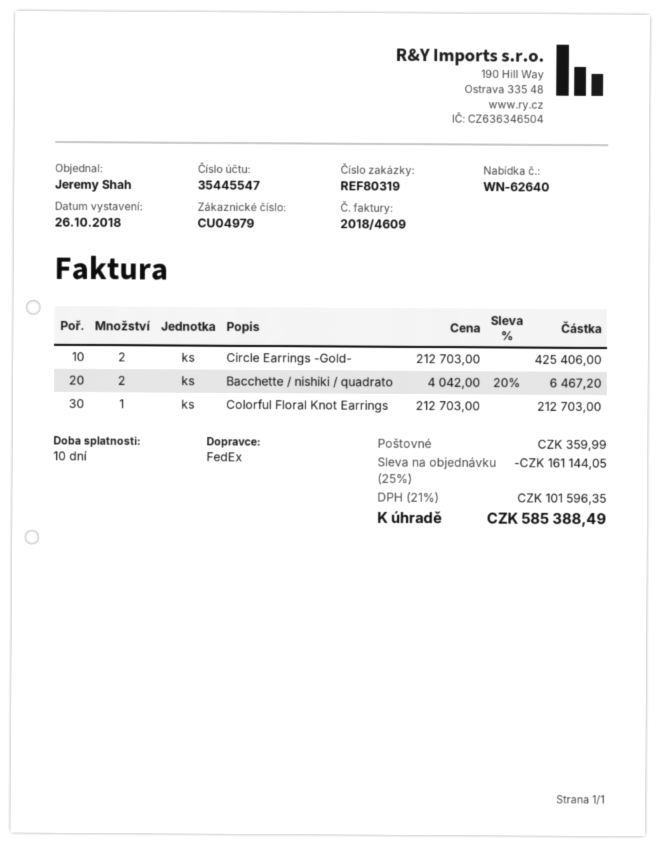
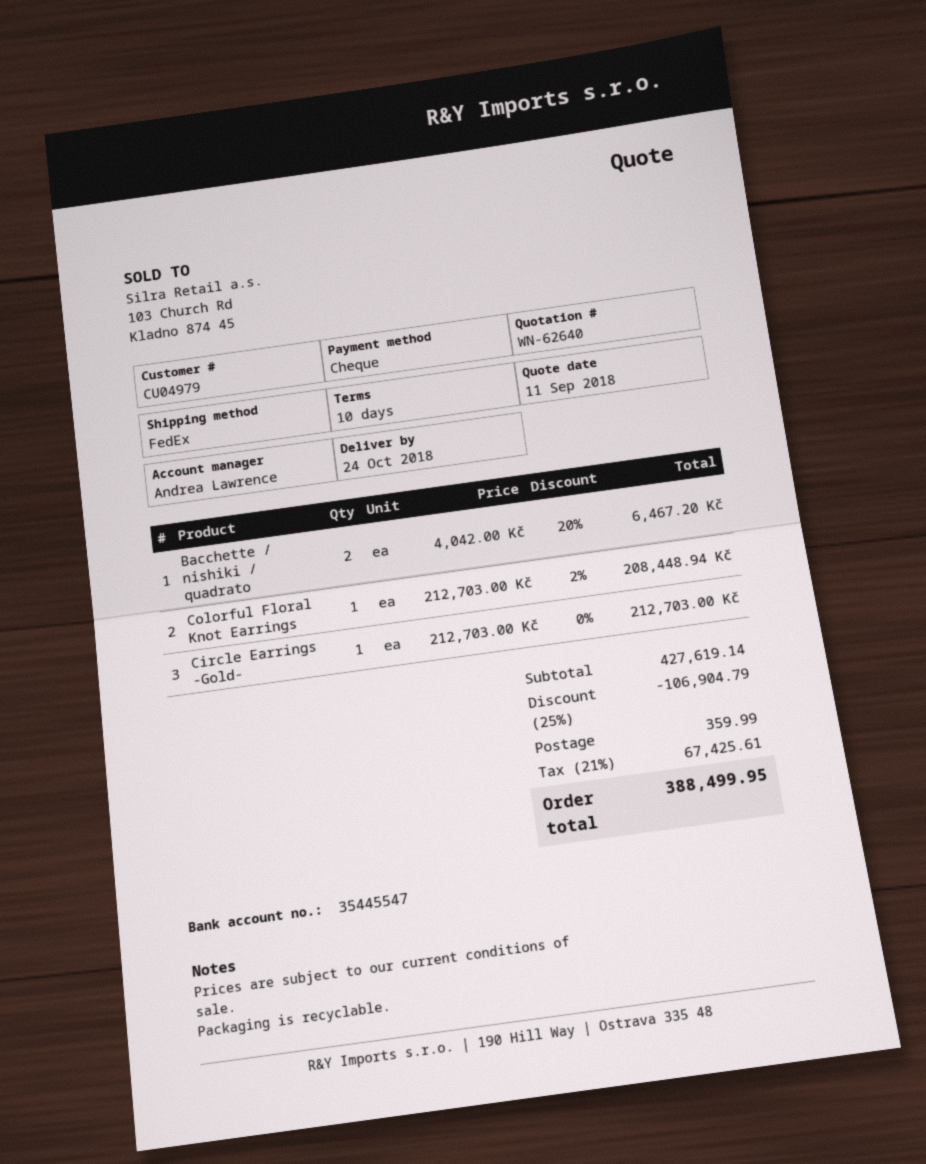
Circle Earrings -Gold-: 2 x 212703.00 = 425406.00 -> 1 x 212703.00 = 212703.00
Colorful Floral Knot Earrings: 1 x 212703.00 = 212703.00 -> 1 x 212703.00 - 2% = 208448.94
discount: 25% = 161144.05 -> 25% = 106904.79
tax: 21% = 101596.35 -> 21% = 67425.61
total: 585388.49 -> 388499.95

